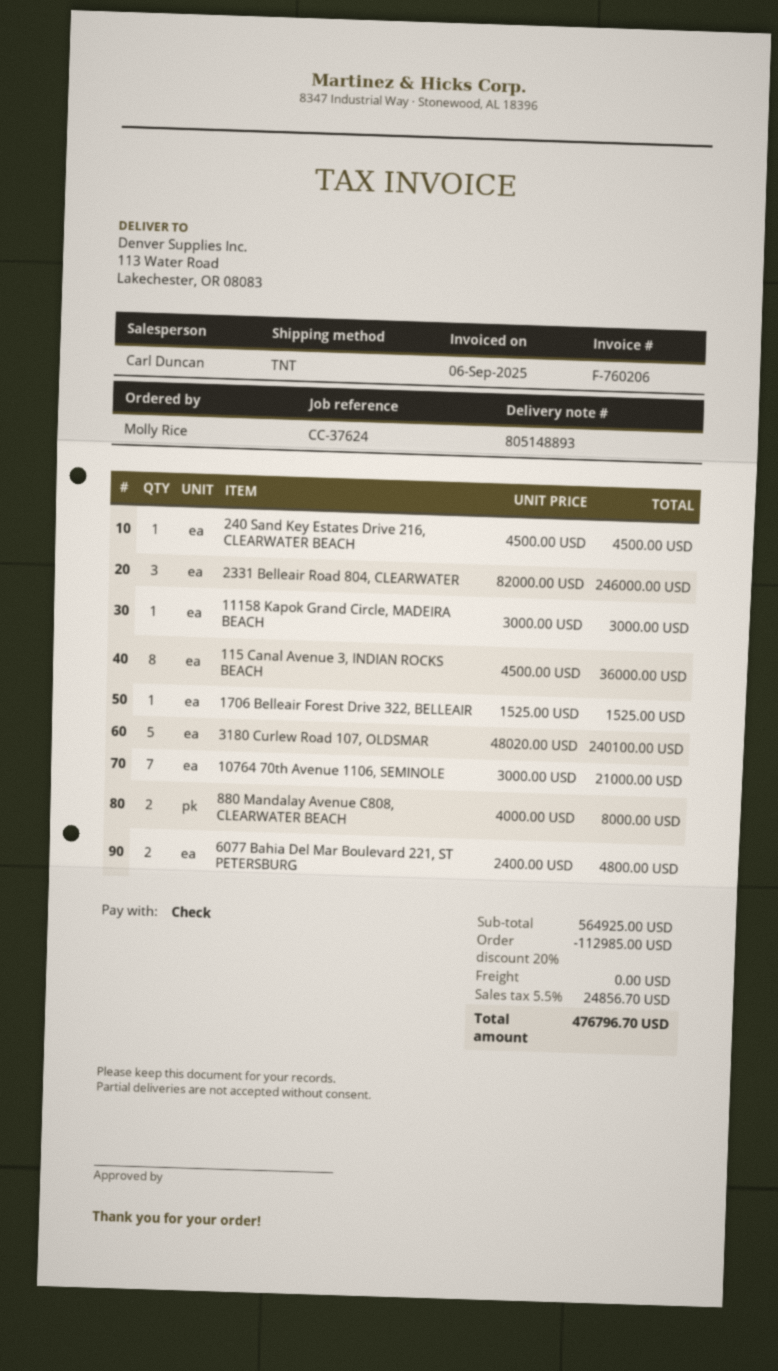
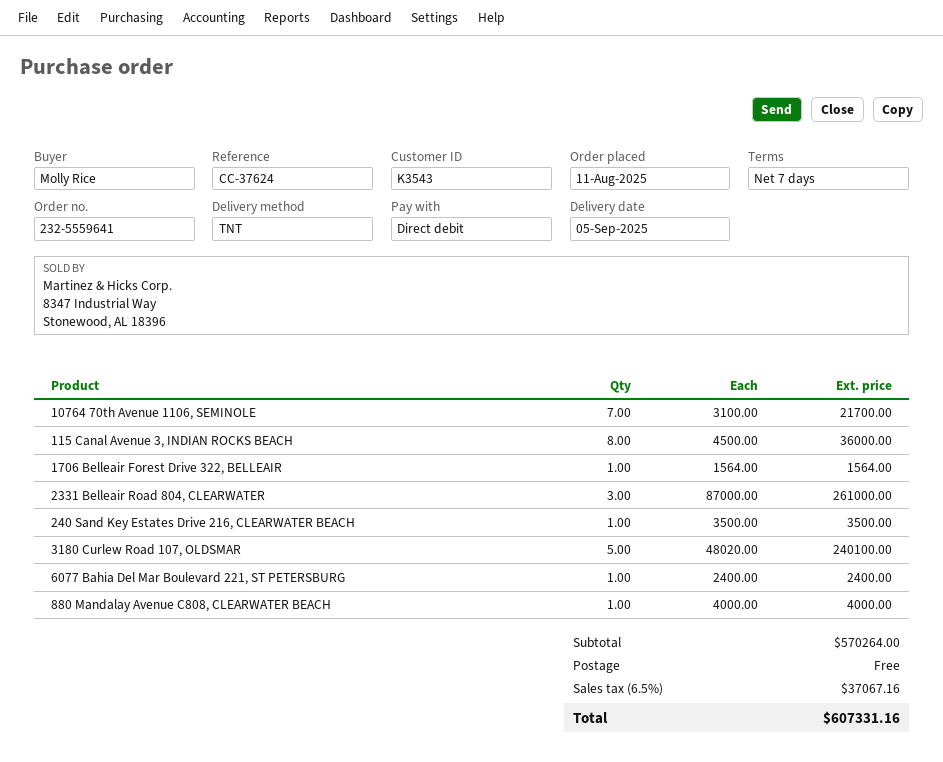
payment method: cheque -> direct debit
240 Sand Key Estates Drive 216, CLEARWATER BEACH: 1 x 4500.00 = 4500.00 -> 1 x 3500.00 = 3500.00
2331 Belleair Road 804, CLEARWATER: 3 x 82000.00 = 246000.00 -> 3 x 87000.00 = 261000.00
11158 Kapok Grand Circle, MADEIRA BEACH: 1 x 3000.00 = 3000.00 -> none
1706 Belleair Forest Drive 322, BELLEAIR: 1 x 1525.00 = 1525.00 -> 1 x 1564.00 = 1564.00
10764 70th Avenue 1106, SEMINOLE: 7 x 3000.00 = 21000.00 -> 7 x 3100.00 = 21700.00
880 Mandalay Avenue C808, CLEARWATER BEACH: 2 x 4000.00 = 8000.00 -> 1 x 4000.00 = 4000.00
6077 Bahia Del Mar Boulevard 221, ST PETERSBURG: 2 x 2400.00 = 4800.00 -> 1 x 2400.00 = 2400.00
subtotal: 564925.00 -> 570264.00
discount: 20% = 112985.00 -> none
tax: 5.5% = 24856.70 -> 6.5% = 37067.16
total: 476796.70 -> 607331.16

